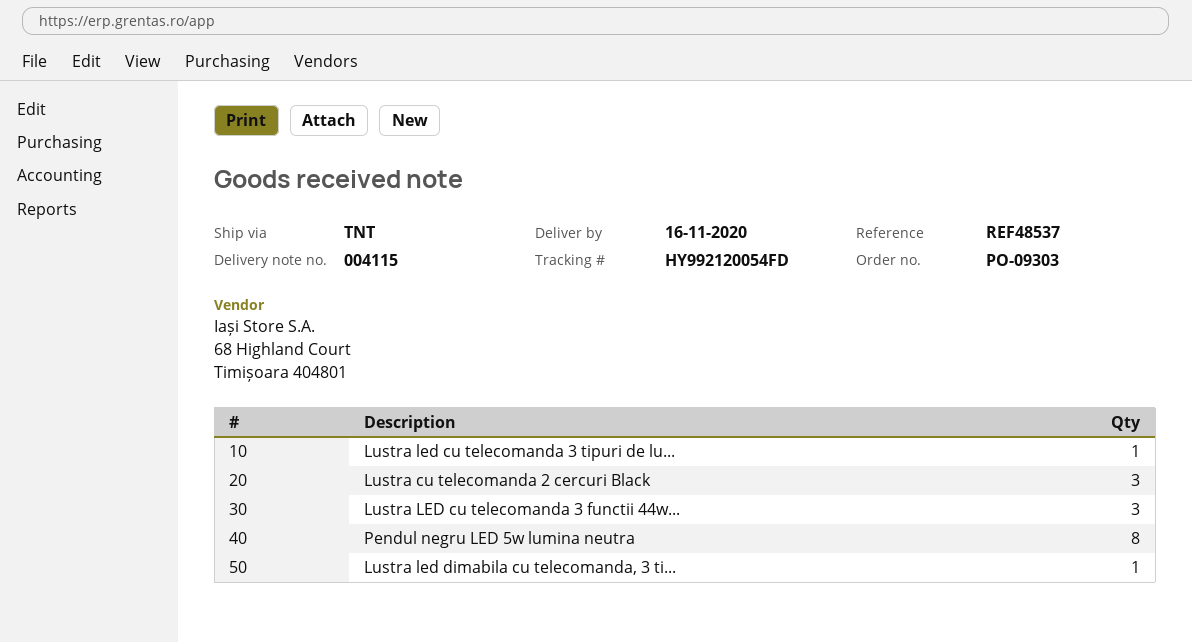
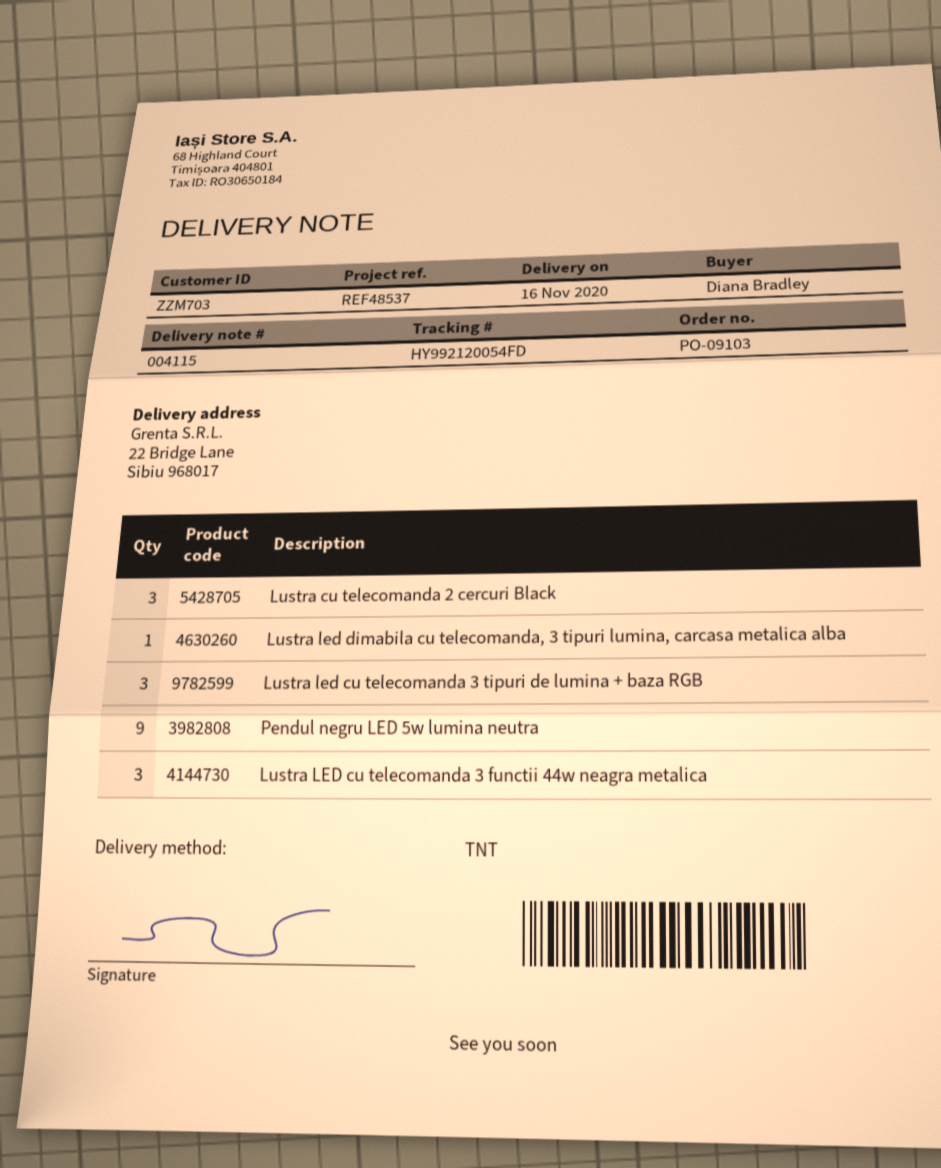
order number: PO-09303 -> PO-09103
Lustra led cu telecomanda 3 tipuri de lu...: 1 -> 3
Pendul negru LED 5w lumina neutra: 8 -> 9

